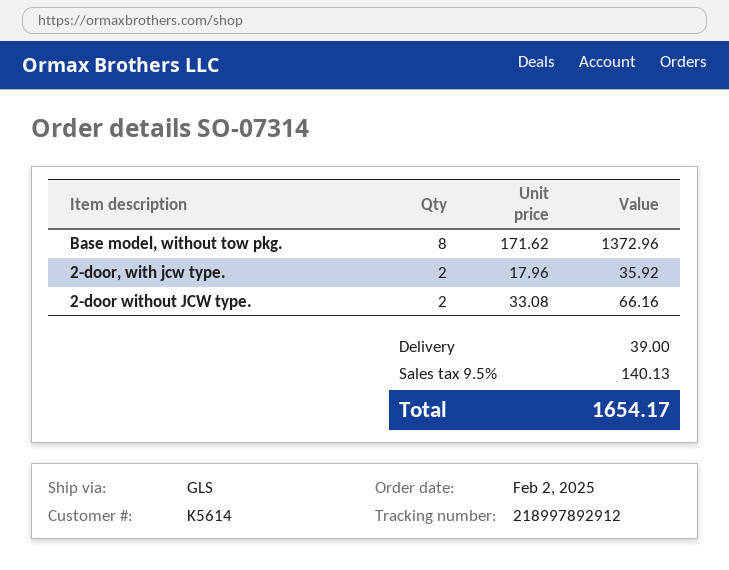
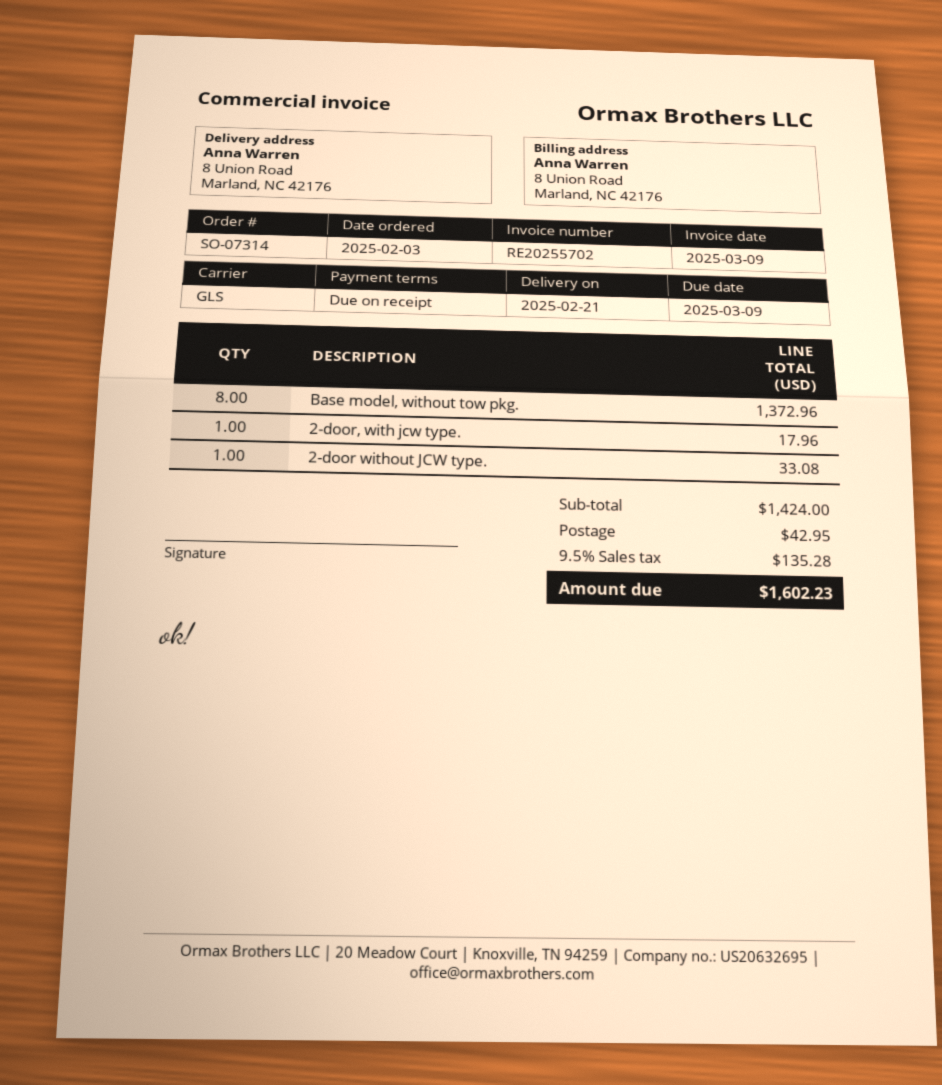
order date: 2025-02-02 -> 2025-02-03
2-door, with jcw type.: 2 for 35.92 -> 1 for 17.96
2-door without JCW type.: 2 for 66.16 -> 1 for 33.08
shipping: 39.00 -> 42.95
tax: 9.5% = 140.13 -> 9.5% = 135.28
total: 1654.17 -> 1602.23

